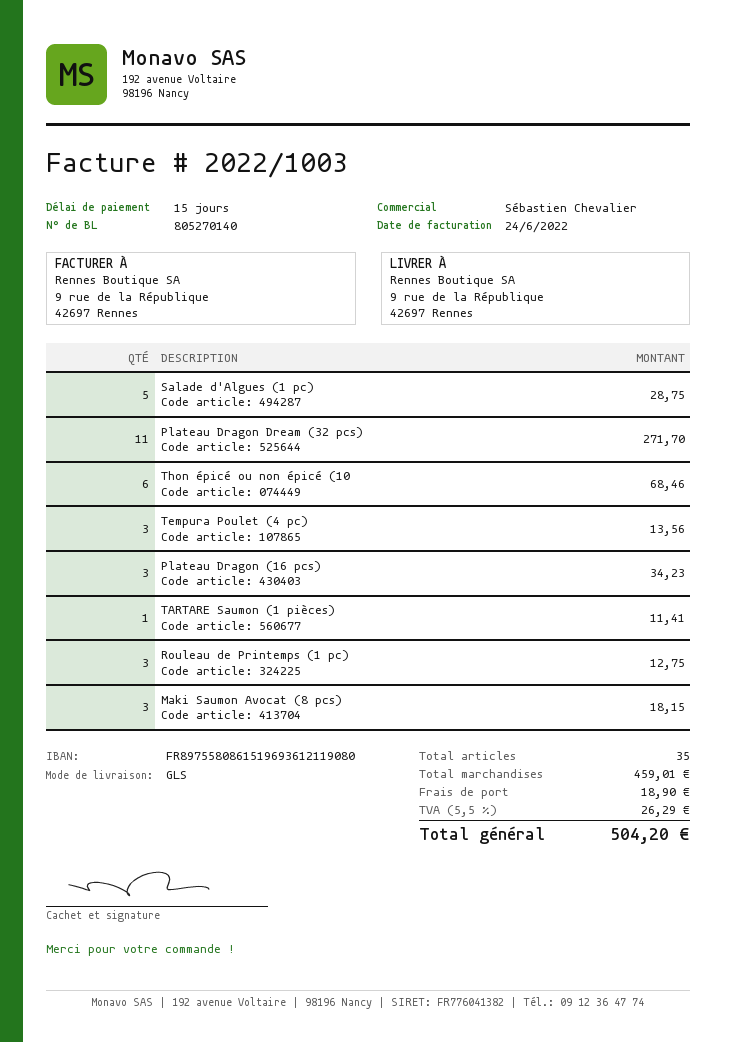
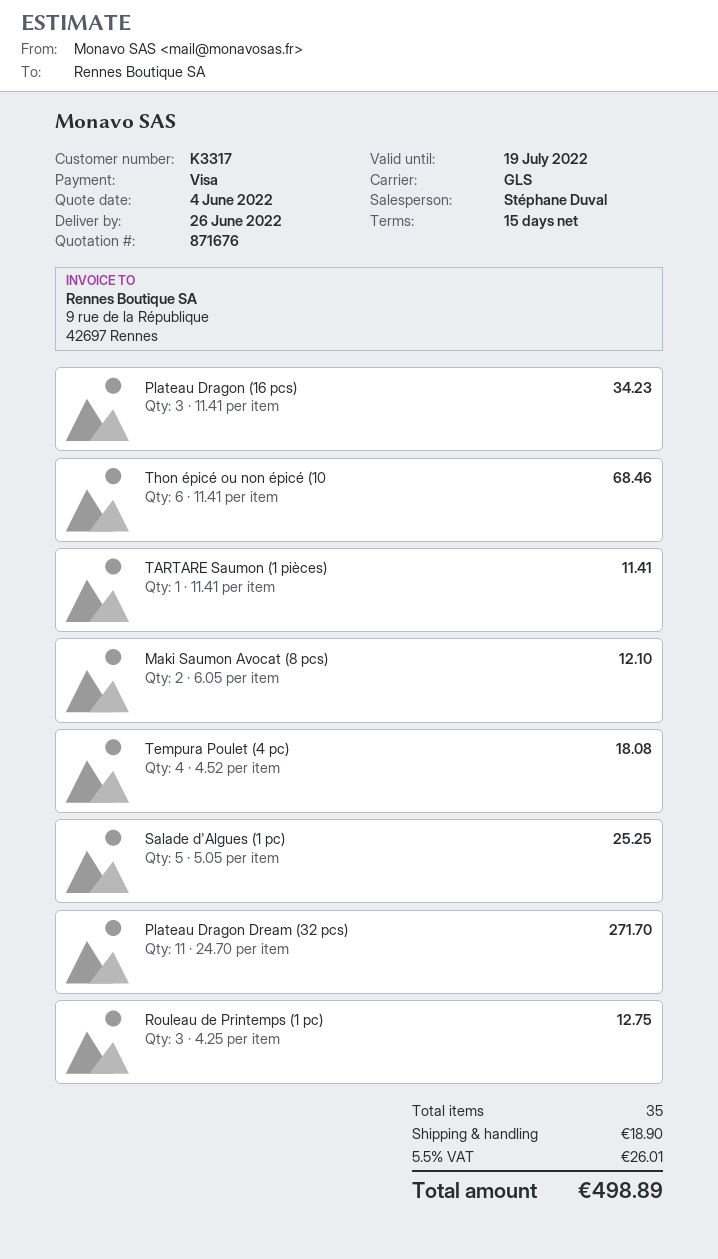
sales rep: Sébastien Chevalier -> Stéphane Duval
Salade d'Algues (1 pc): 5 for 28.75 -> 5 for 25.25
Tempura Poulet (4 pc): 3 for 13.56 -> 4 for 18.08
Maki Saumon Avocat (8 pcs): 3 for 18.15 -> 2 for 12.10
tax: 5.5% = 26.29 -> 5.5% = 26.01
total: 504.20 -> 498.89

